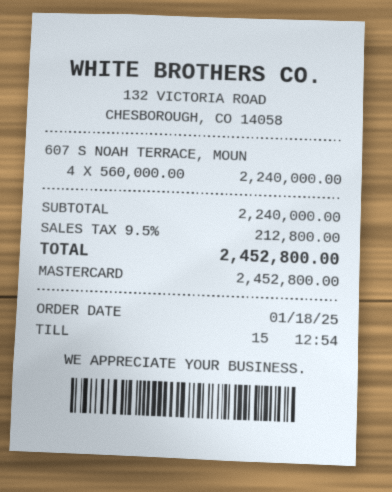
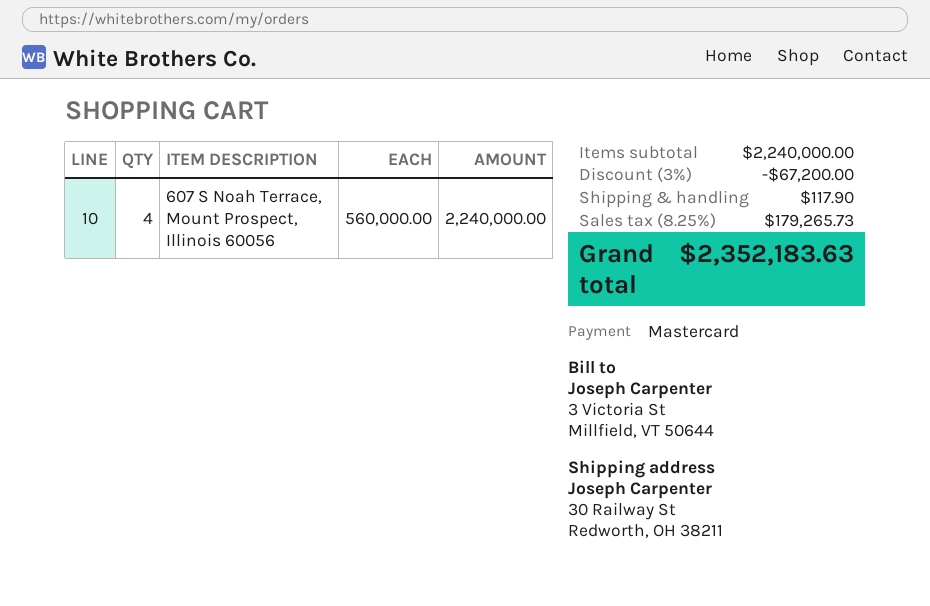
discount: none -> 3% = 67200.00
shipping: none -> 117.90
tax: 9.5% = 212800.00 -> 8.25% = 179265.73
total: 2452800.00 -> 2352183.63

